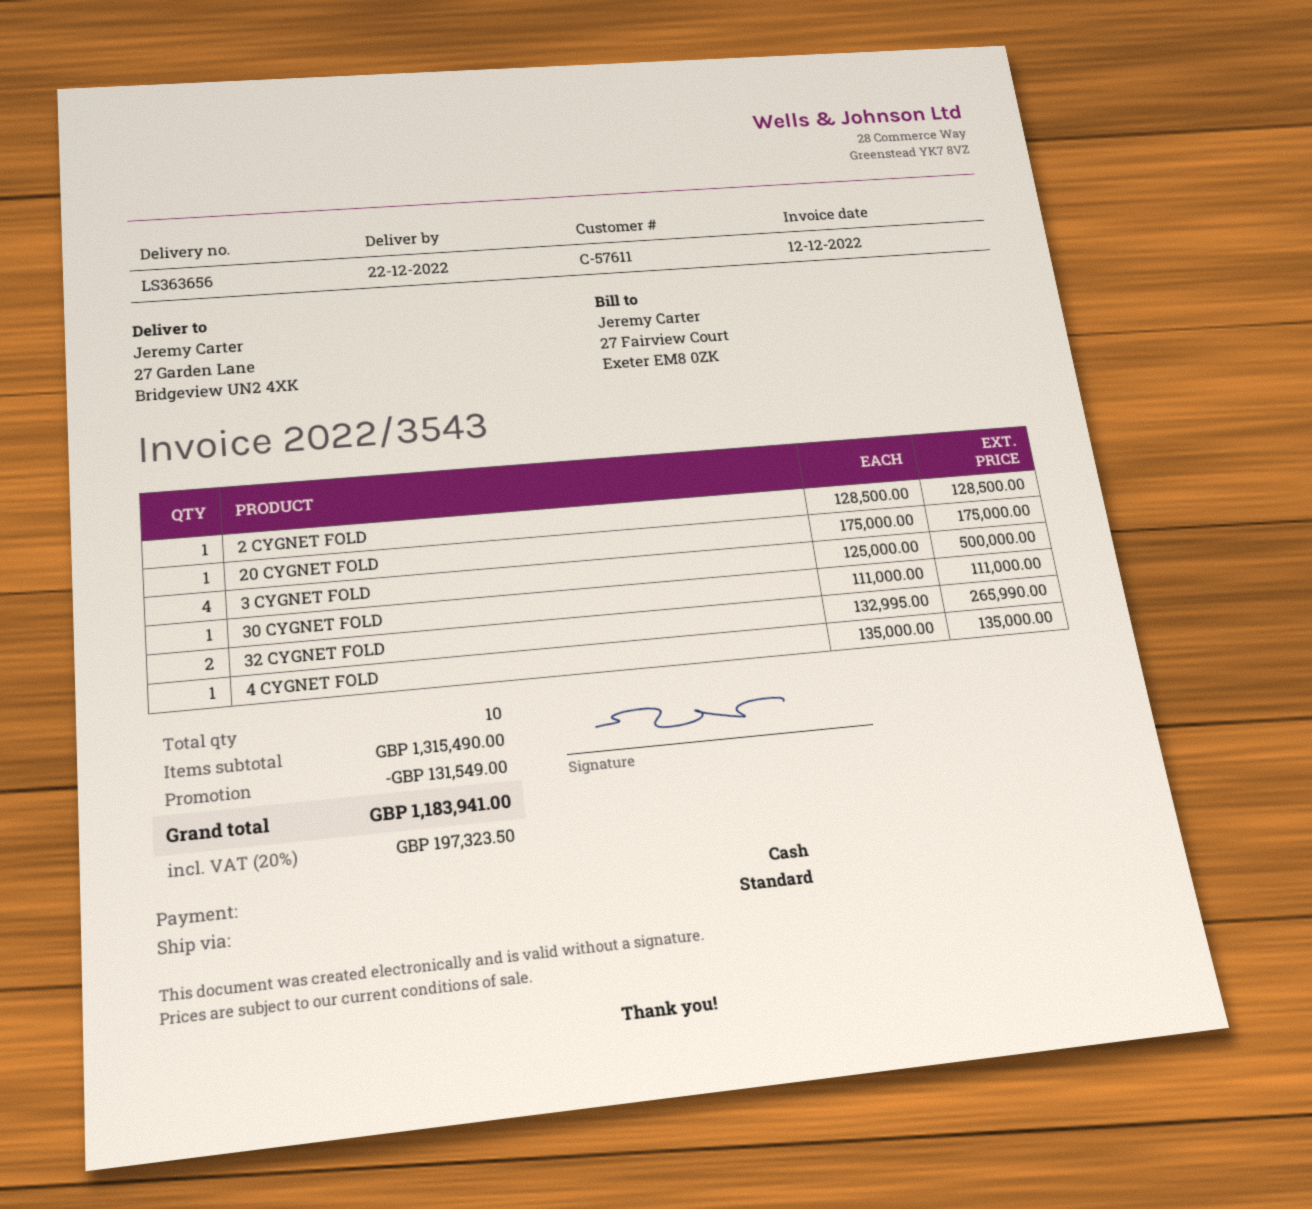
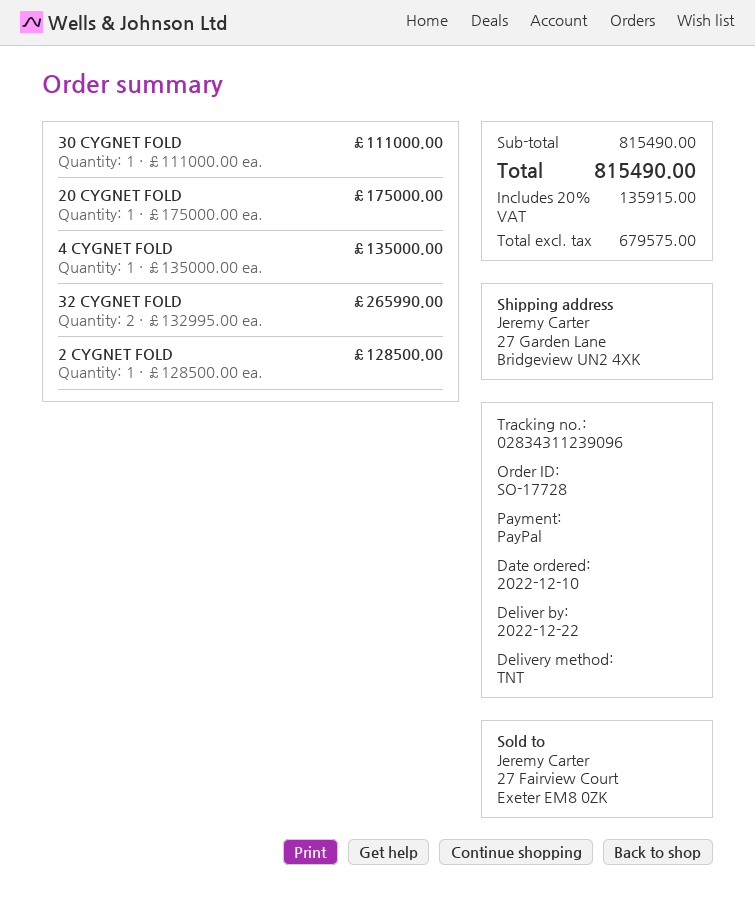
payment method: cash -> PayPal
shipping method: standard -> TNT
3 CYGNET FOLD: 4 x 125000.00 = 500000.00 -> none
subtotal: 1315490.00 -> 815490.00
discount: 131549.00 -> none
tax: 20% = 197323.50 -> 20% = 135915.00
total: 1183941.00 -> 815490.00

